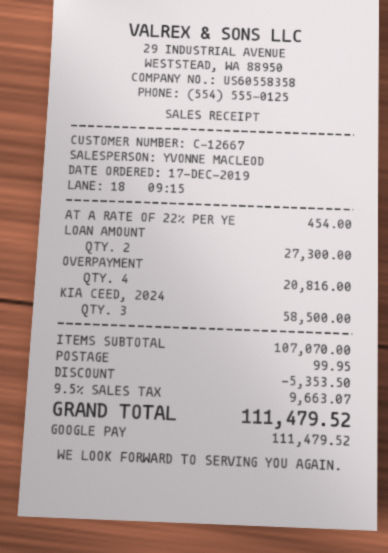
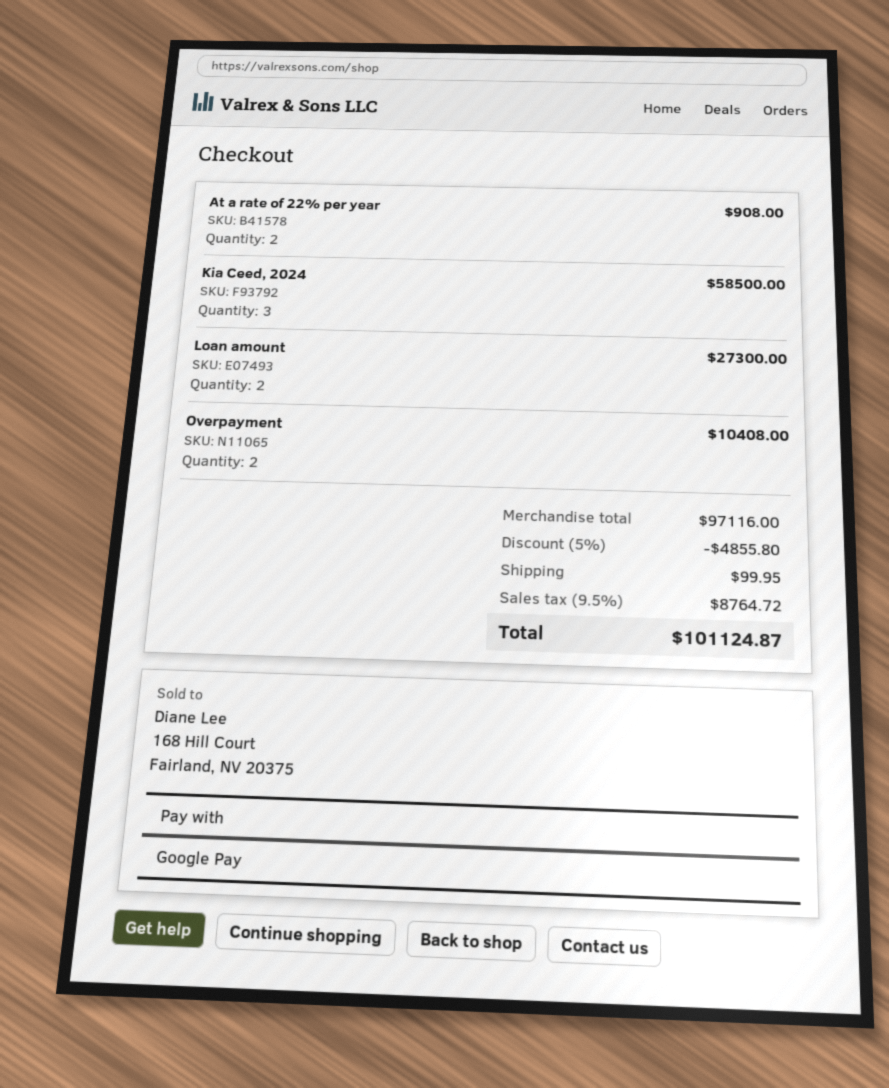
AT A RATE OF 22% PER YE: 1 for 454.00 -> 2 for 908.00
OVERPAYMENT: 4 for 20816.00 -> 2 for 10408.00
subtotal: 107070.00 -> 97116.00
discount: 5353.50 -> 4855.80
tax: 9.5% = 9663.07 -> 9.5% = 8764.72
total: 111479.52 -> 101124.87

